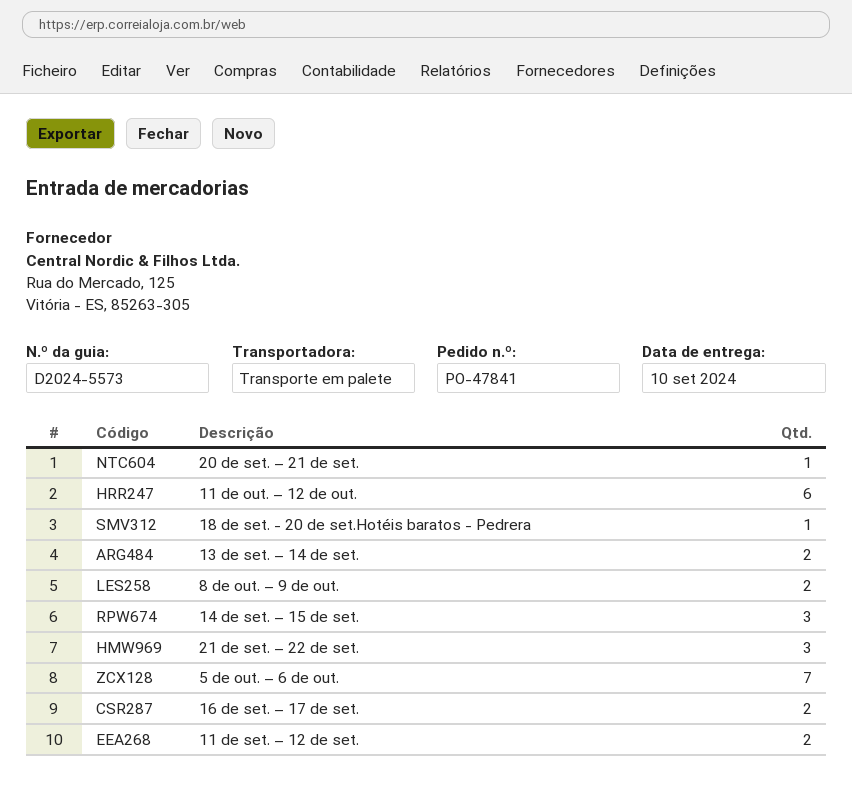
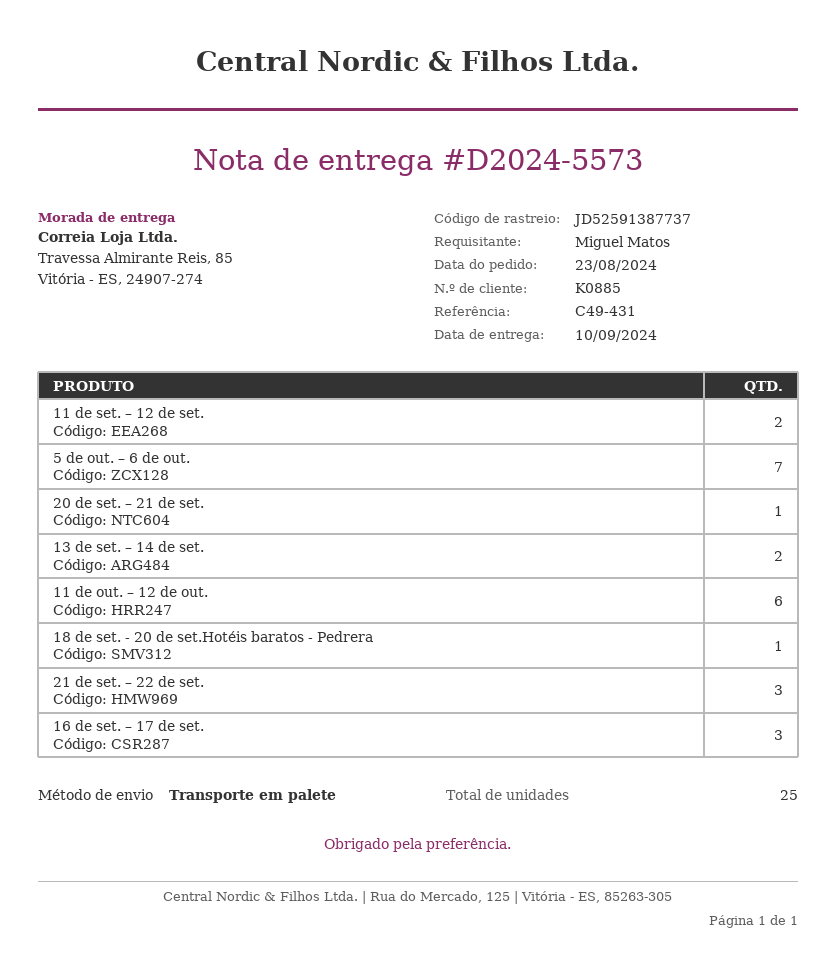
8 de out. – 9 de out.: 2 -> none
14 de set. – 15 de set.: 3 -> none
16 de set. – 17 de set.: 2 -> 3

